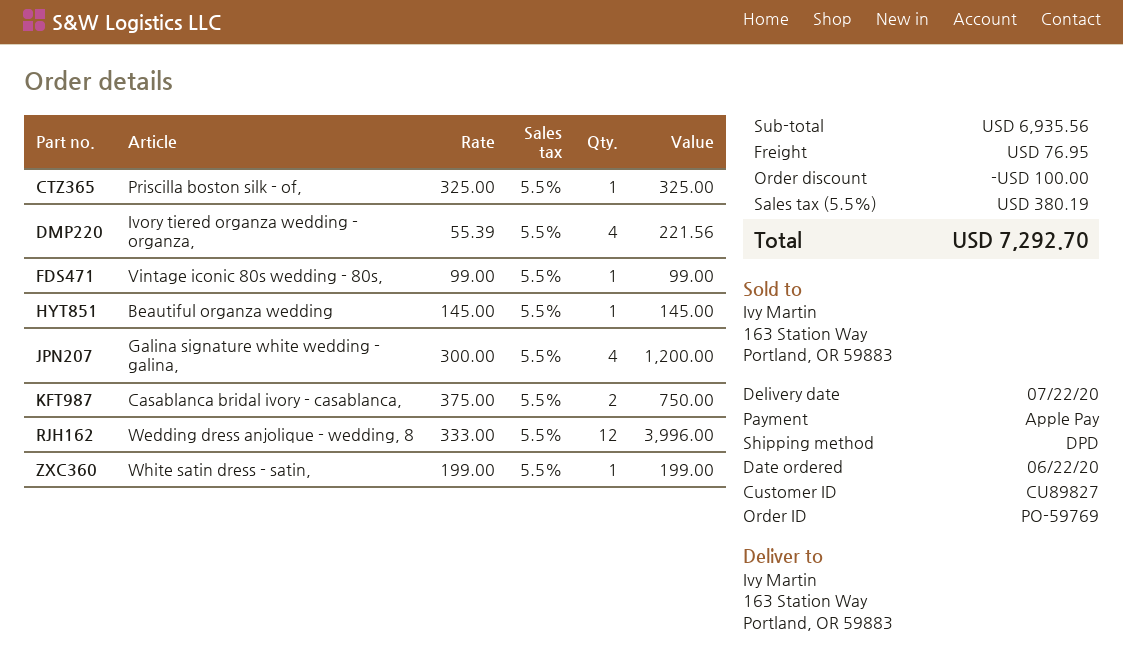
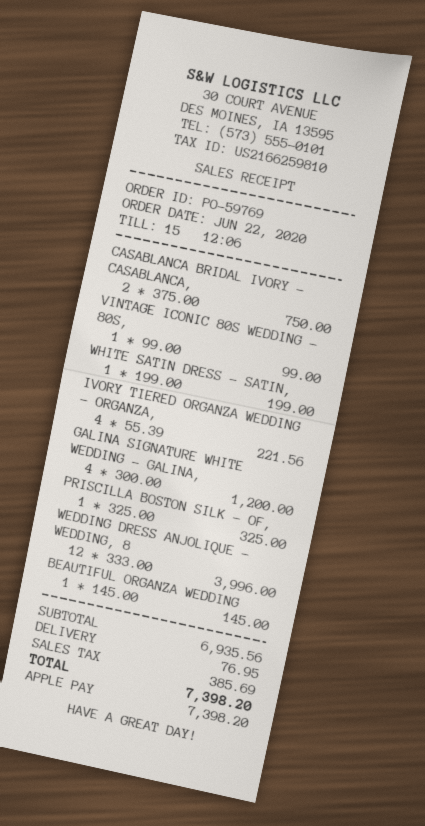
discount: 100.00 -> none
tax: 380.19 -> 385.69
total: 7292.70 -> 7398.20

